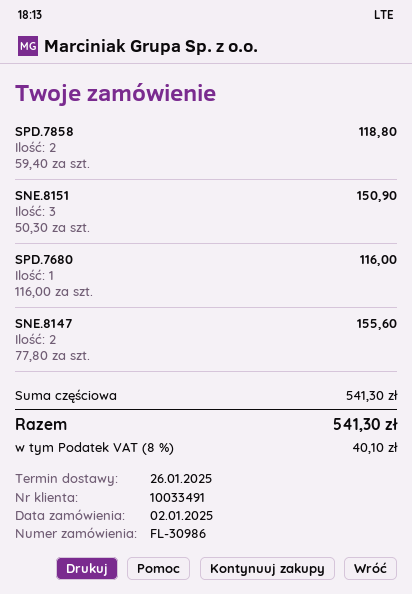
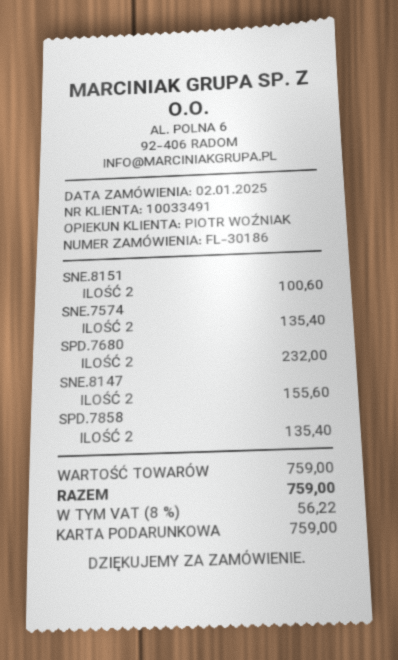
order number: FL-30986 -> FL-30186
SPD.7858: 2 for 118.80 -> 2 for 135.40
SNE.8151: 3 for 150.90 -> 2 for 100.60
SPD.7680: 1 for 116.00 -> 2 for 232.00
SNE.7574: none -> 2 for 135.40
subtotal: 541.30 -> 759.00
tax: 8% = 40.10 -> 8% = 56.22
total: 541.30 -> 759.00

